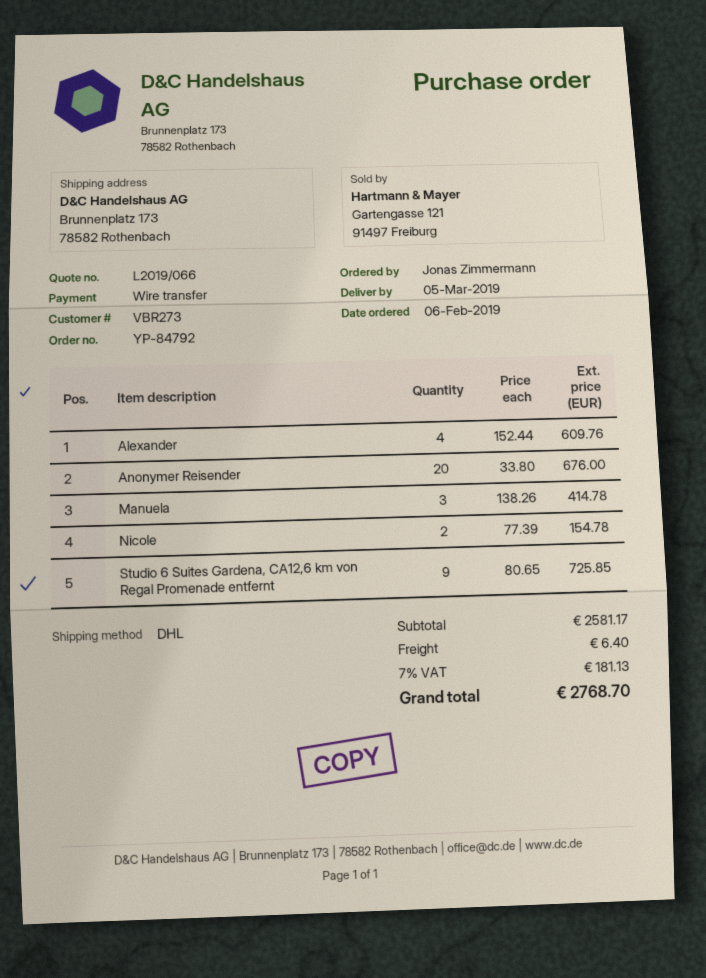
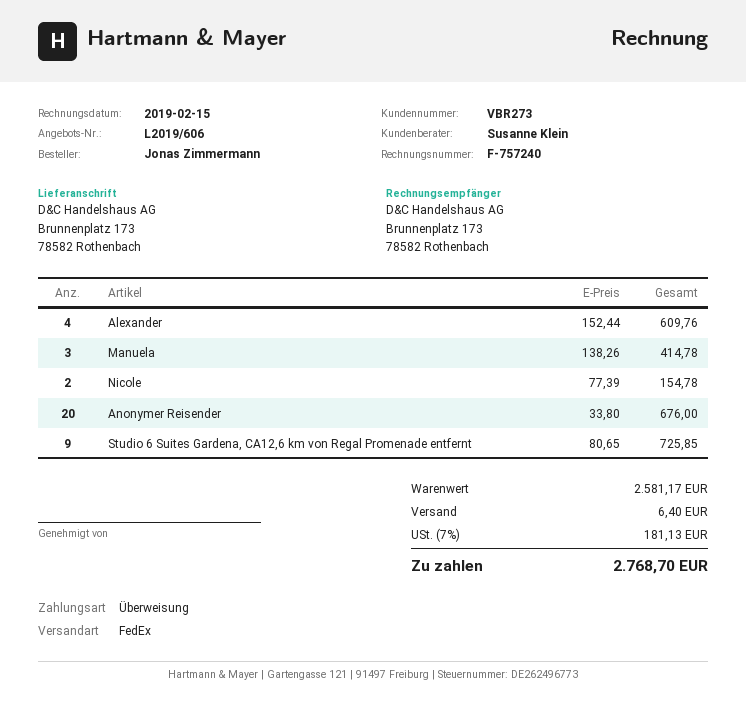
quote number: L2019/066 -> L2019/606
shipping method: DHL -> FedEx

